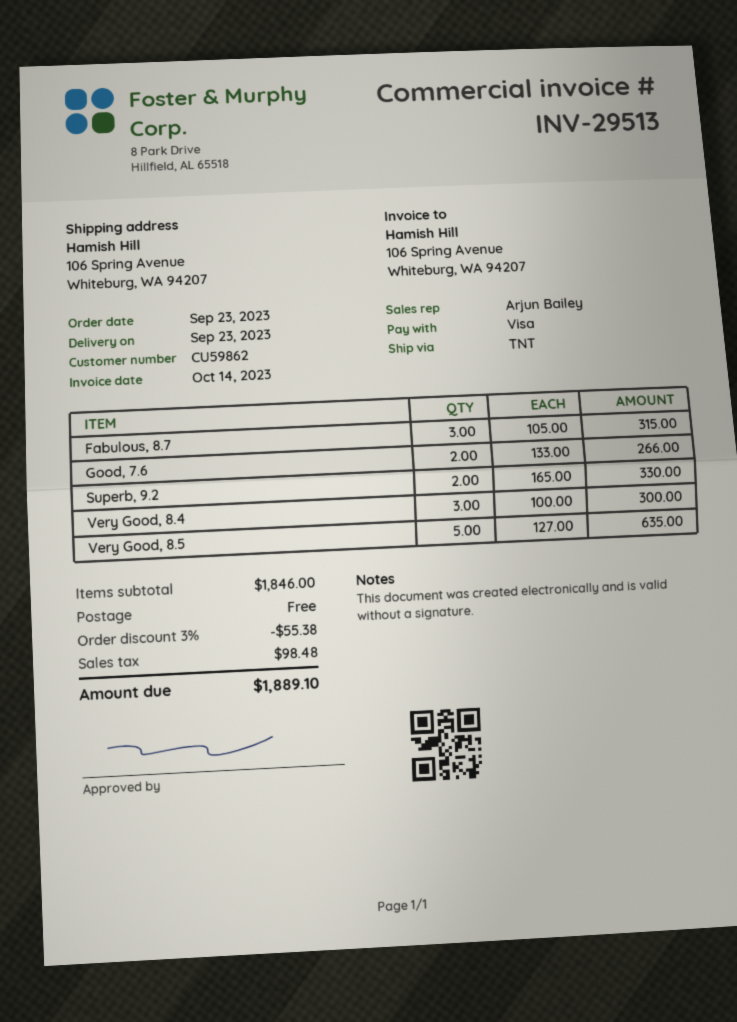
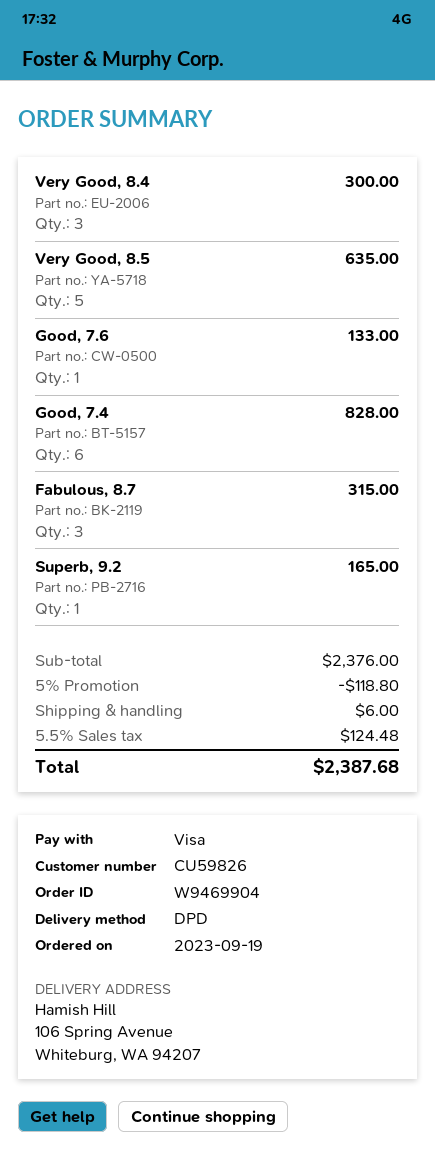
order date: 2023-09-23 -> 2023-09-19
customer number: CU59862 -> CU59826
shipping method: TNT -> DPD
Good, 7.6: 2 for 266.00 -> 1 for 133.00
Superb, 9.2: 2 for 330.00 -> 1 for 165.00
Good, 7.4: none -> 6 for 828.00
subtotal: 1846.00 -> 2376.00
discount: 3% = 55.38 -> 5% = 118.80
shipping: 0.00 -> 6.00
tax: 98.48 -> 124.48
total: 1889.10 -> 2387.68

